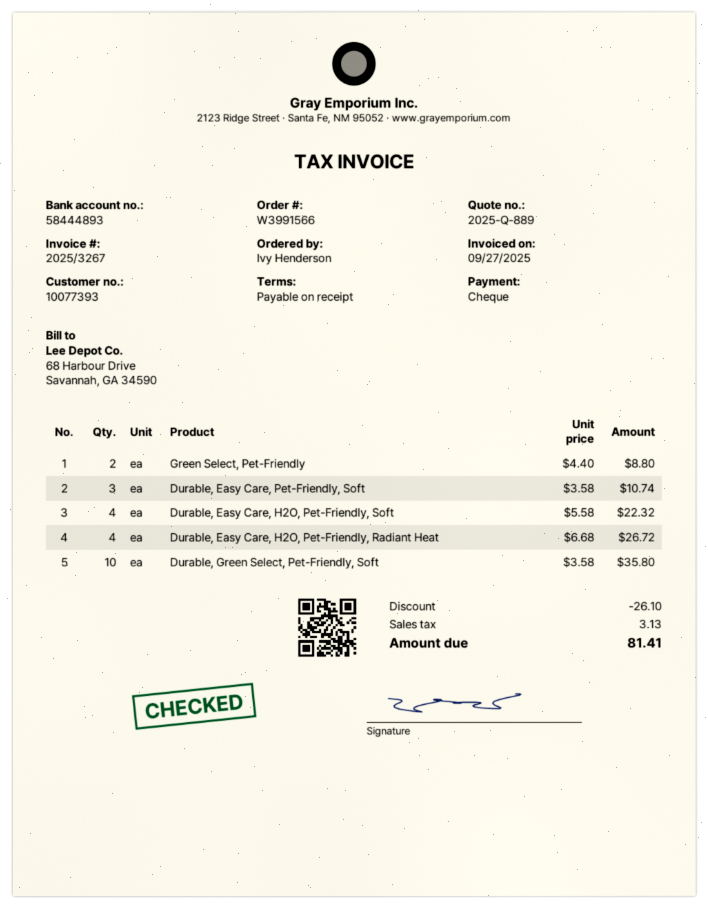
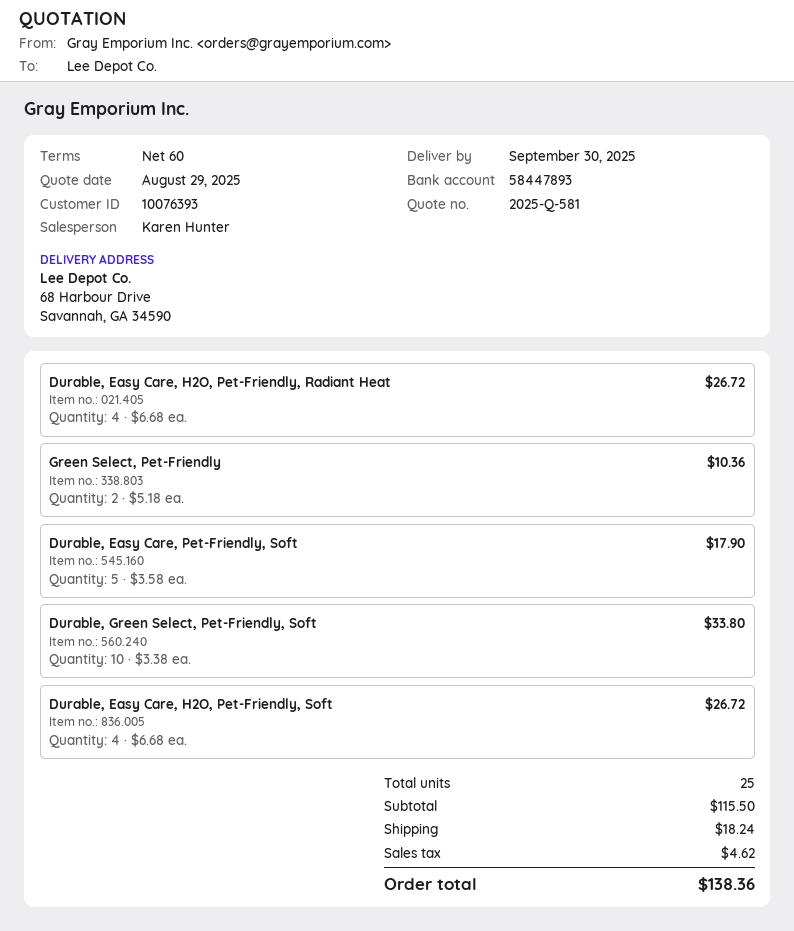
quote number: 2025-Q-889 -> 2025-Q-581
payment terms: on receipt -> 60 days
customer number: 10077393 -> 10076393
bank account: 58444893 -> 58447893
Green Select, Pet-Friendly: 2 x 4.40 = 8.80 -> 2 x 5.18 = 10.36
Durable, Easy Care, Pet-Friendly, Soft: 3 x 3.58 = 10.74 -> 5 x 3.58 = 17.90
Durable, Easy Care, H2O, Pet-Friendly, Soft: 4 x 5.58 = 22.32 -> 4 x 6.68 = 26.72
Durable, Green Select, Pet-Friendly, Soft: 10 x 3.58 = 35.80 -> 10 x 3.38 = 33.80
discount: 26.10 -> none
shipping: none -> 18.24
tax: 3.13 -> 4.62
total: 81.41 -> 138.36

